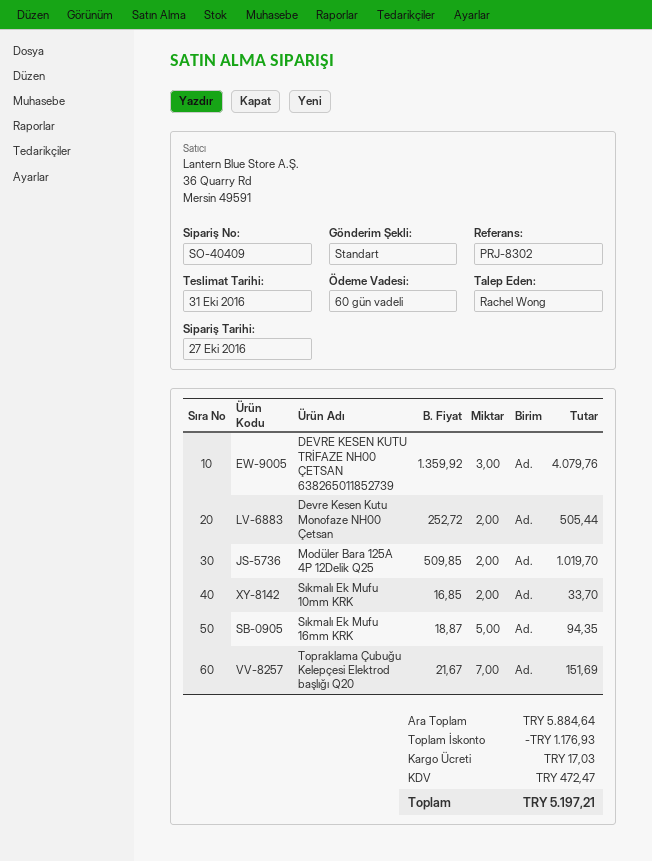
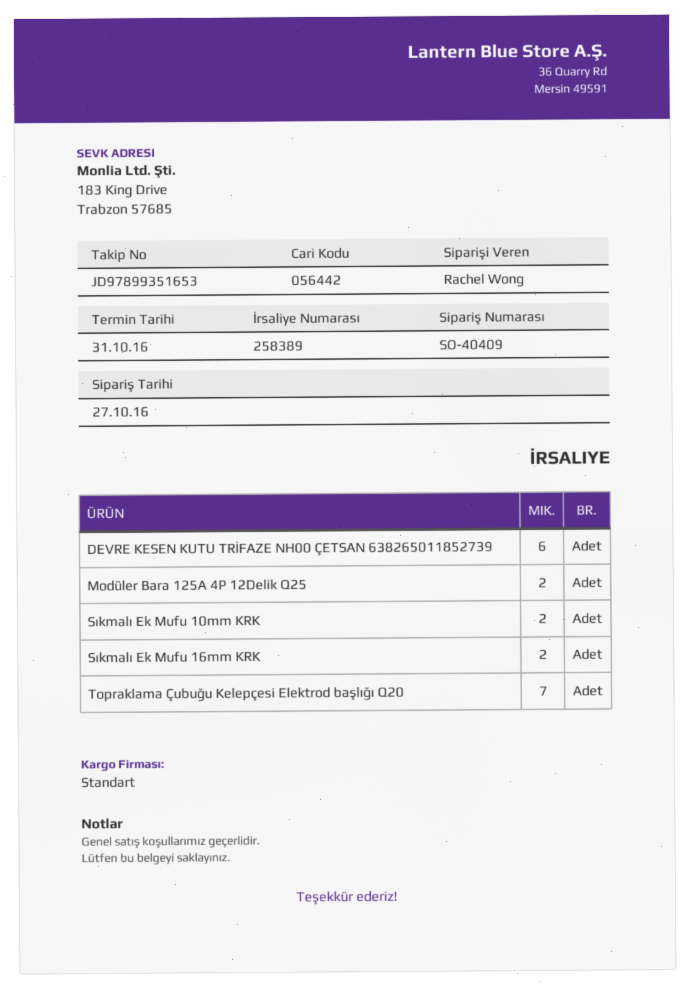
DEVRE KESEN KUTU TRİFAZE NH00 ÇETSAN 638265011852739: 3 -> 6
Devre Kesen Kutu Monofaze NH00 Çetsan: 2 -> none
Sıkmalı Ek Mufu 16mm KRK: 5 -> 2

